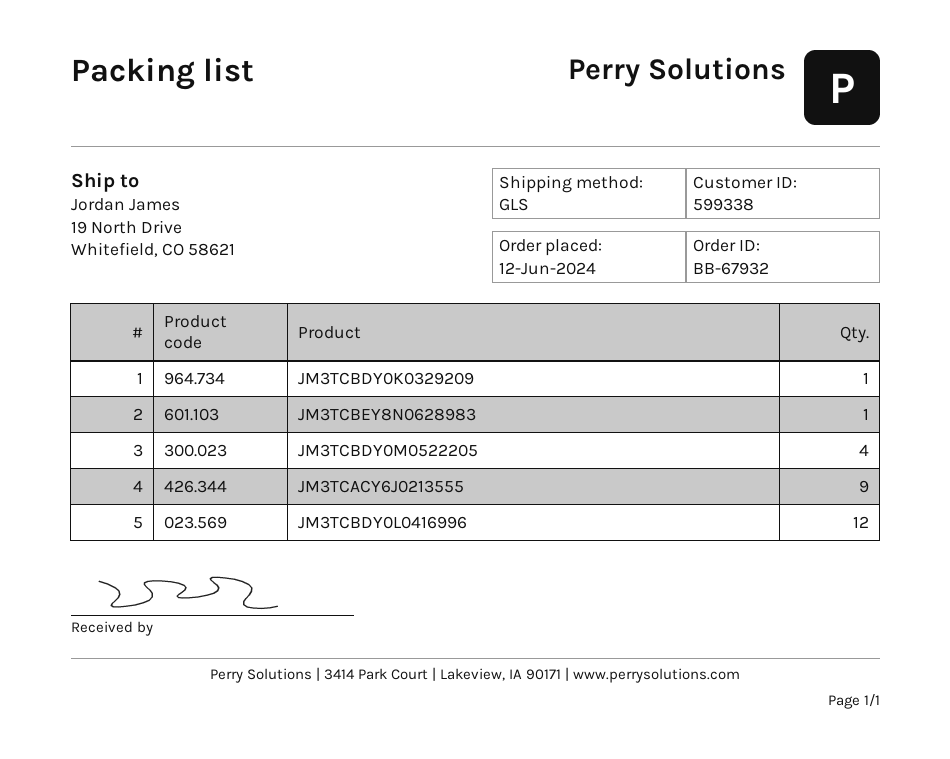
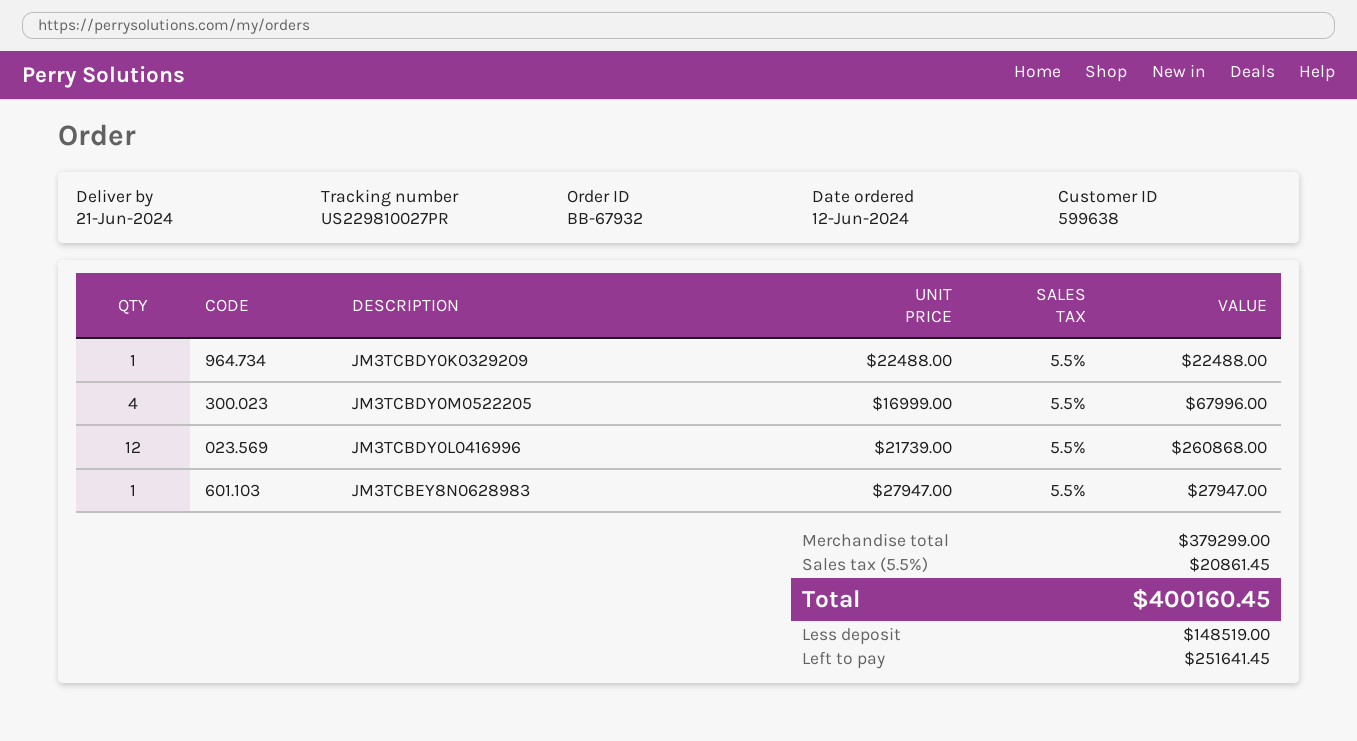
customer number: 599338 -> 599638
JM3TCACY6J0213555: 9 -> none

